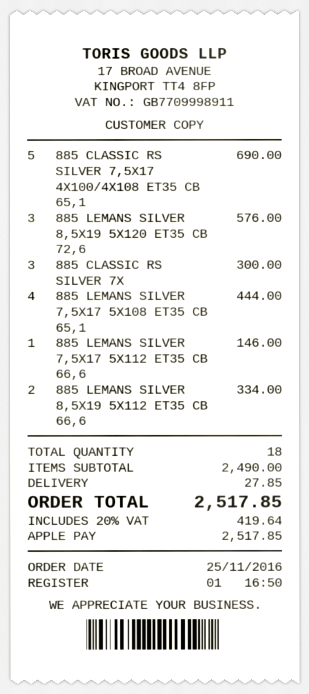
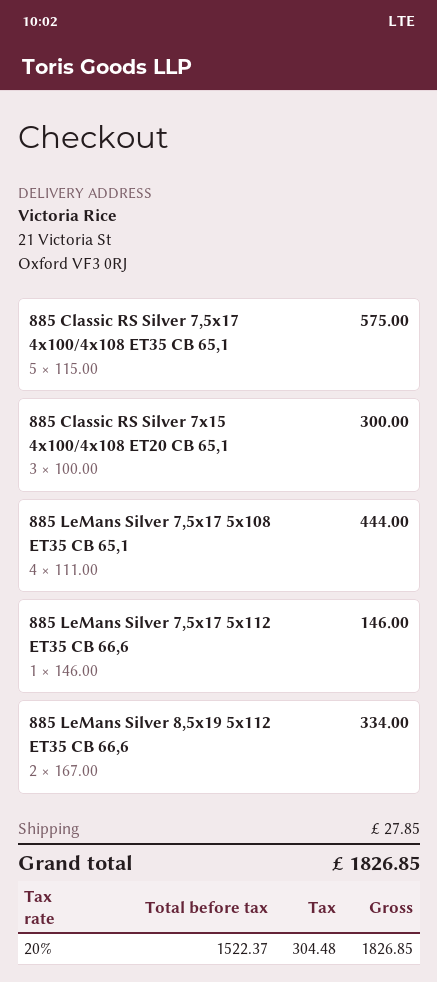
885 CLASSIC RS SILVER 7,5X17 4X100/4X108 ET35 CB 65,1: 5 for 690.00 -> 5 for 575.00
885 LEMANS SILVER 8,5X19 5X120 ET35 CB 72,6: 3 for 576.00 -> none
tax: 20% = 419.64 -> 20% = 304.48
total: 2517.85 -> 1826.85

